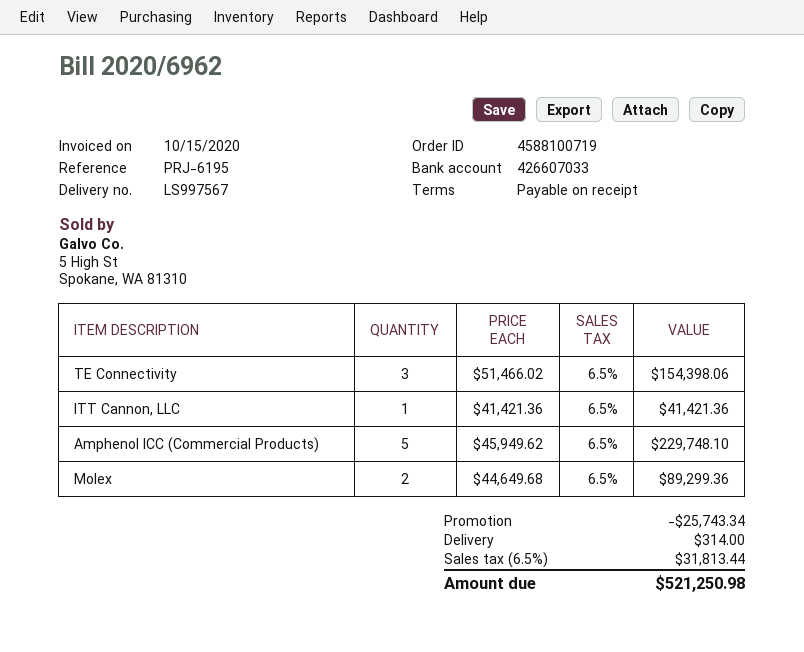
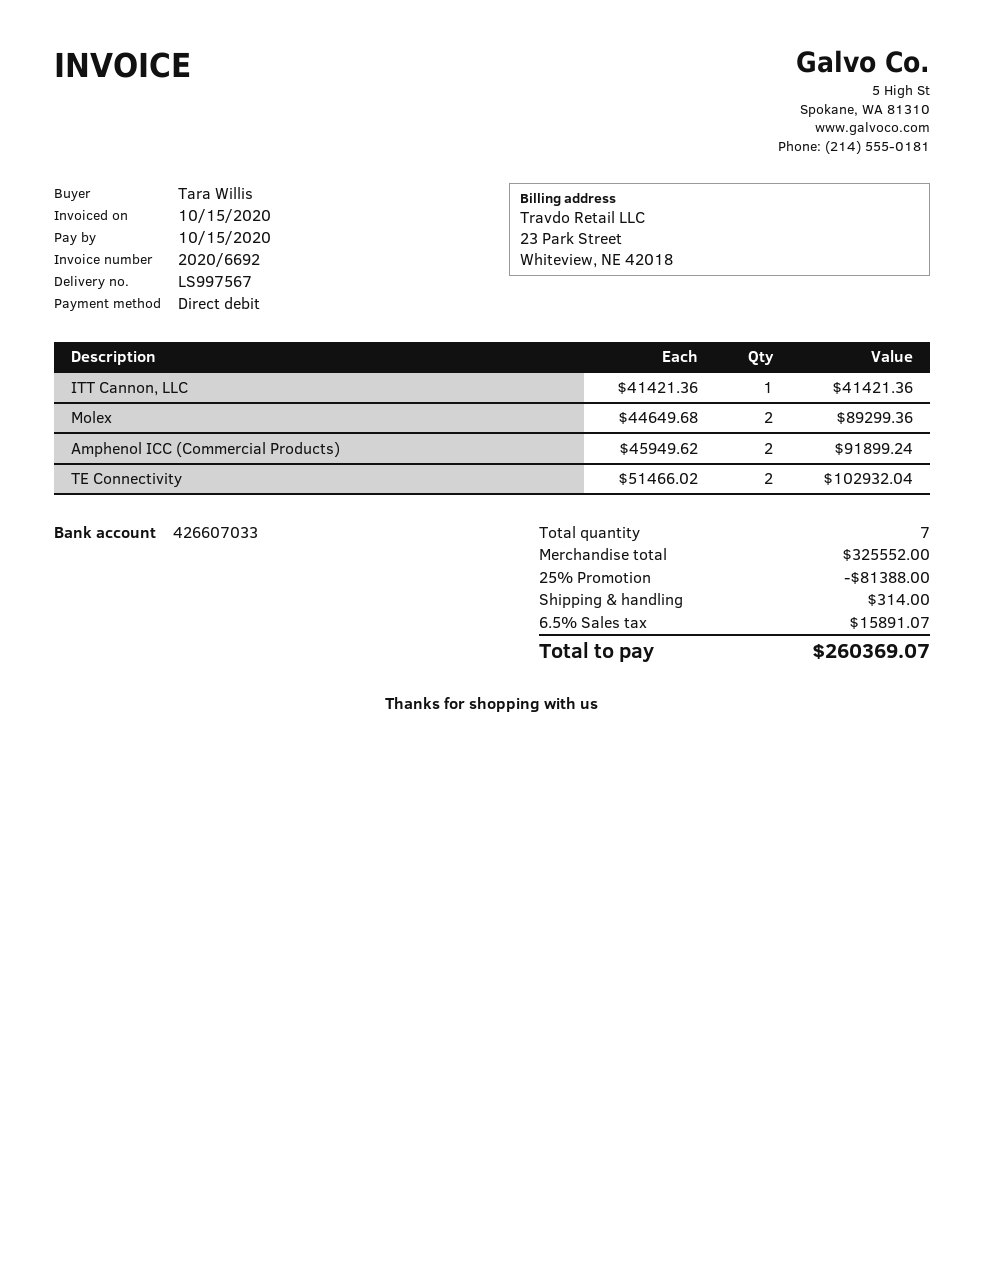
invoice number: 2020/6962 -> 2020/6692
TE Connectivity: 3 x 51466.02 = 154398.06 -> 2 x 51466.02 = 102932.04
Amphenol ICC (Commercial Products): 5 x 45949.62 = 229748.10 -> 2 x 45949.62 = 91899.24
discount: 25743.34 -> 81388.00
tax: 6.5% = 31813.44 -> 6.5% = 15891.07
total: 521250.98 -> 260369.07

